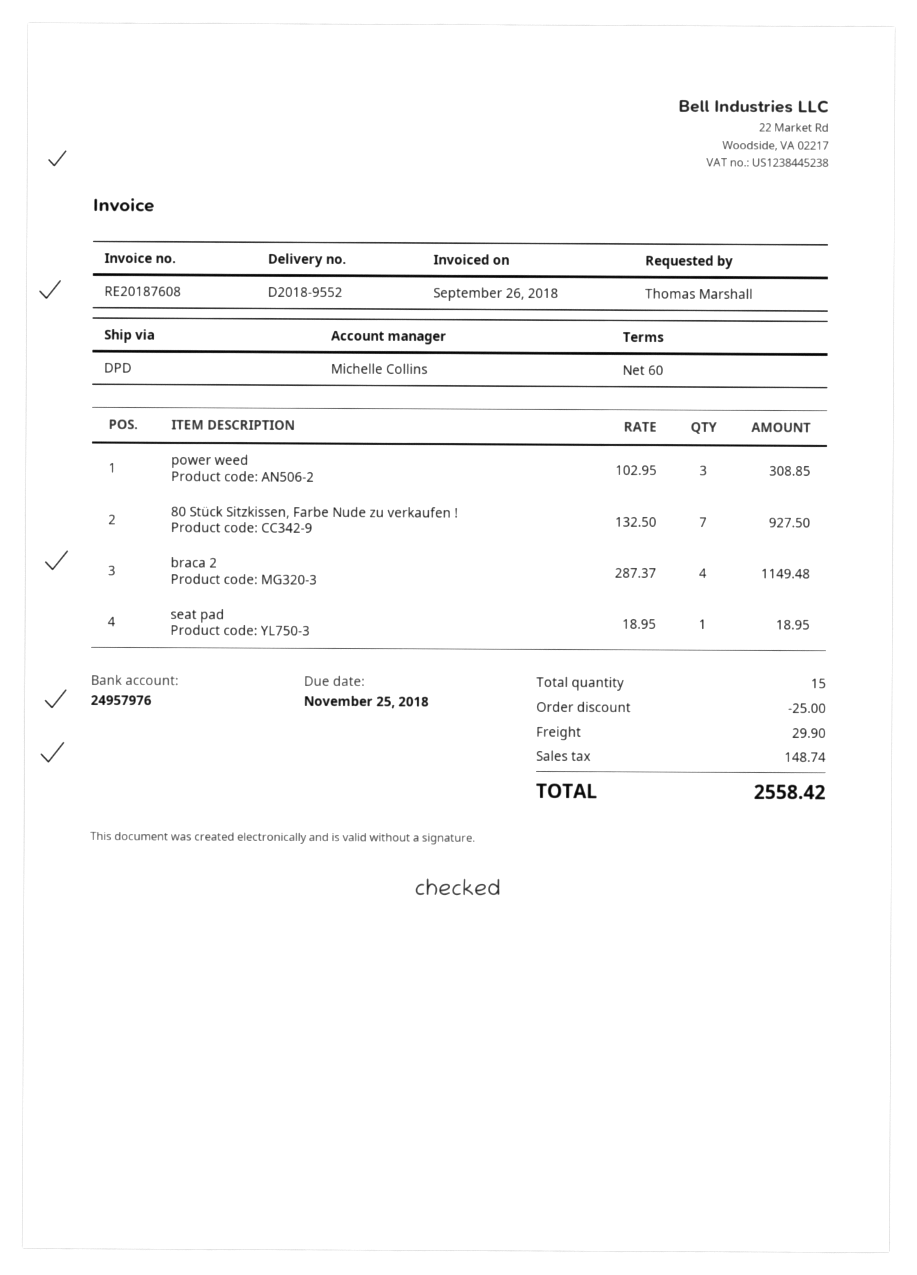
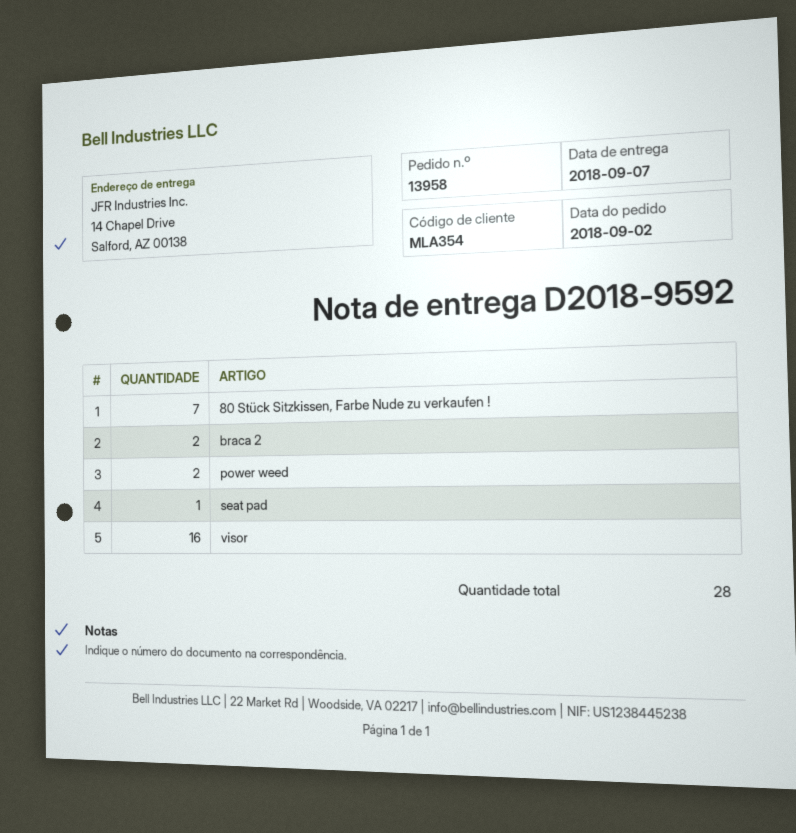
delivery note number: D2018-9552 -> D2018-9592
power weed: 3 -> 2
braca 2: 4 -> 2
visor: none -> 16
total quantity: 15 -> 28

